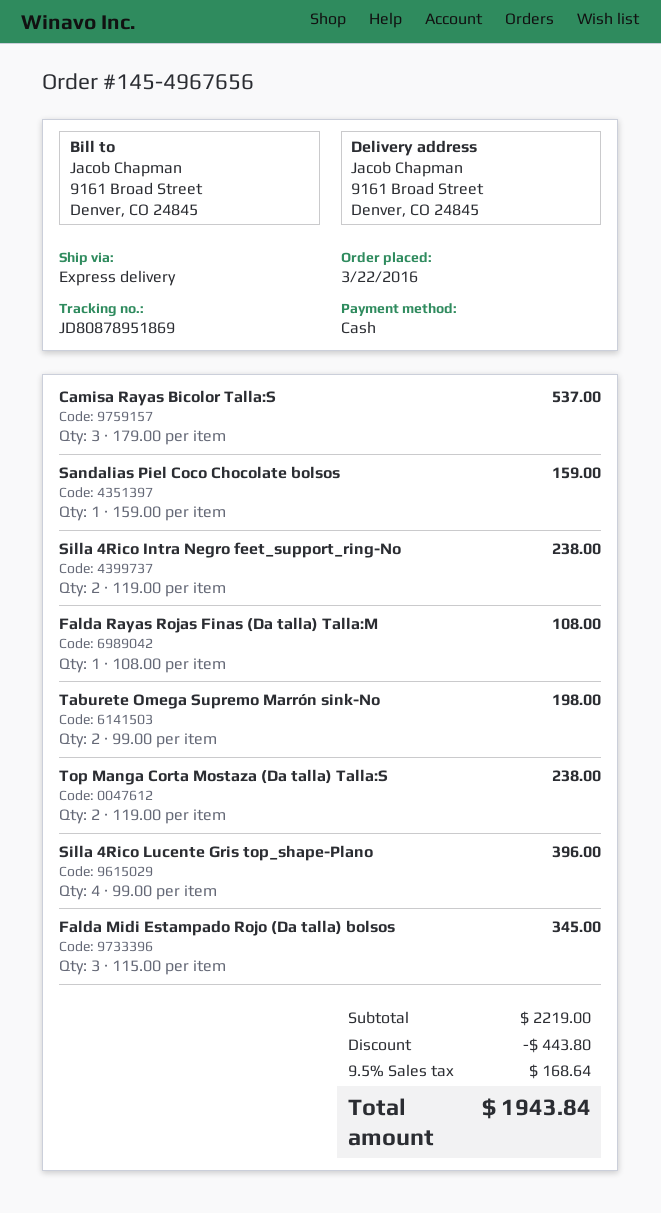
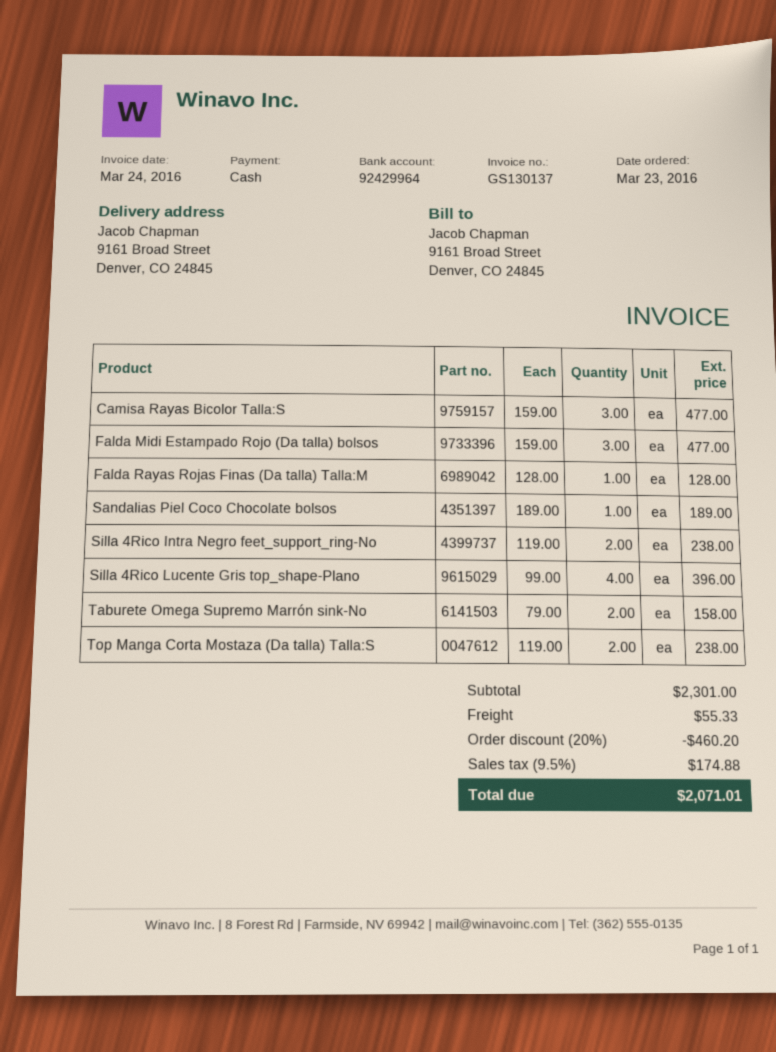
order date: 2016-03-22 -> 2016-03-23
Camisa Rayas Bicolor Talla:S: 3 x 179.00 = 537.00 -> 3 x 159.00 = 477.00
Sandalias Piel Coco Chocolate bolsos: 1 x 159.00 = 159.00 -> 1 x 189.00 = 189.00
Falda Rayas Rojas Finas (Da talla) Talla:M: 1 x 108.00 = 108.00 -> 1 x 128.00 = 128.00
Taburete Omega Supremo Marrón sink-No: 2 x 99.00 = 198.00 -> 2 x 79.00 = 158.00
Falda Midi Estampado Rojo (Da talla) bolsos: 3 x 115.00 = 345.00 -> 3 x 159.00 = 477.00
subtotal: 2219.00 -> 2301.00
discount: 443.80 -> 460.20
shipping: none -> 55.33
tax: 9.5% = 168.64 -> 9.5% = 174.88
total: 1943.84 -> 2071.01

